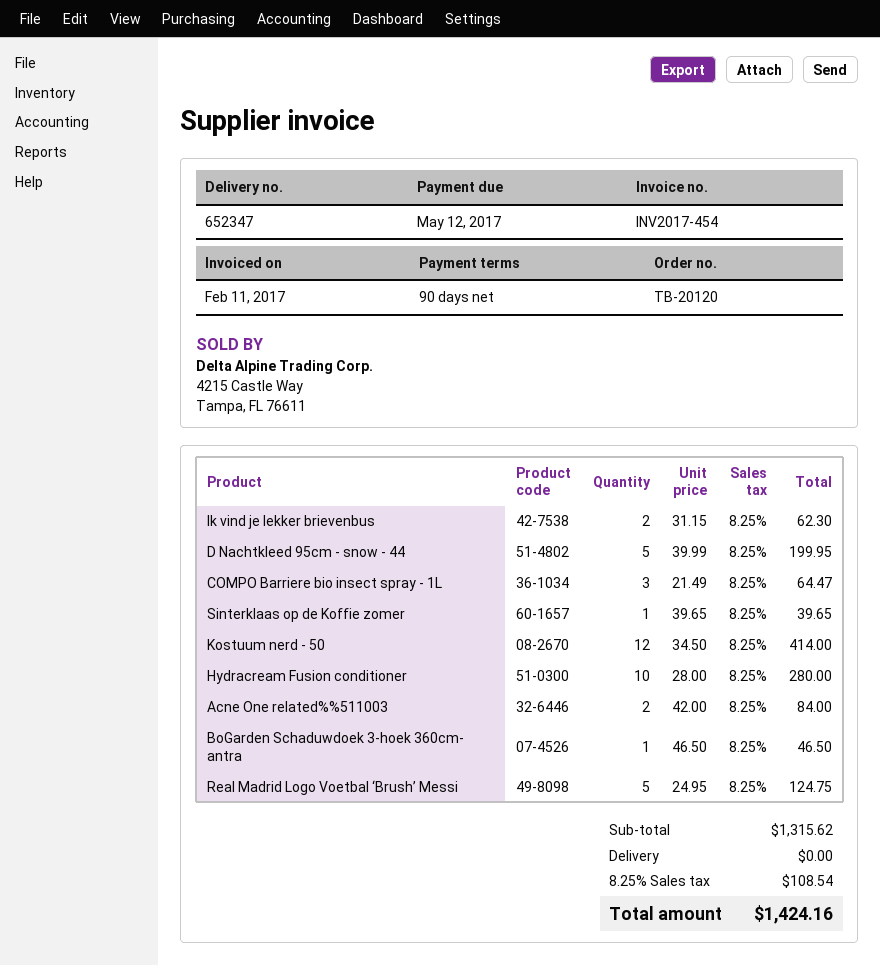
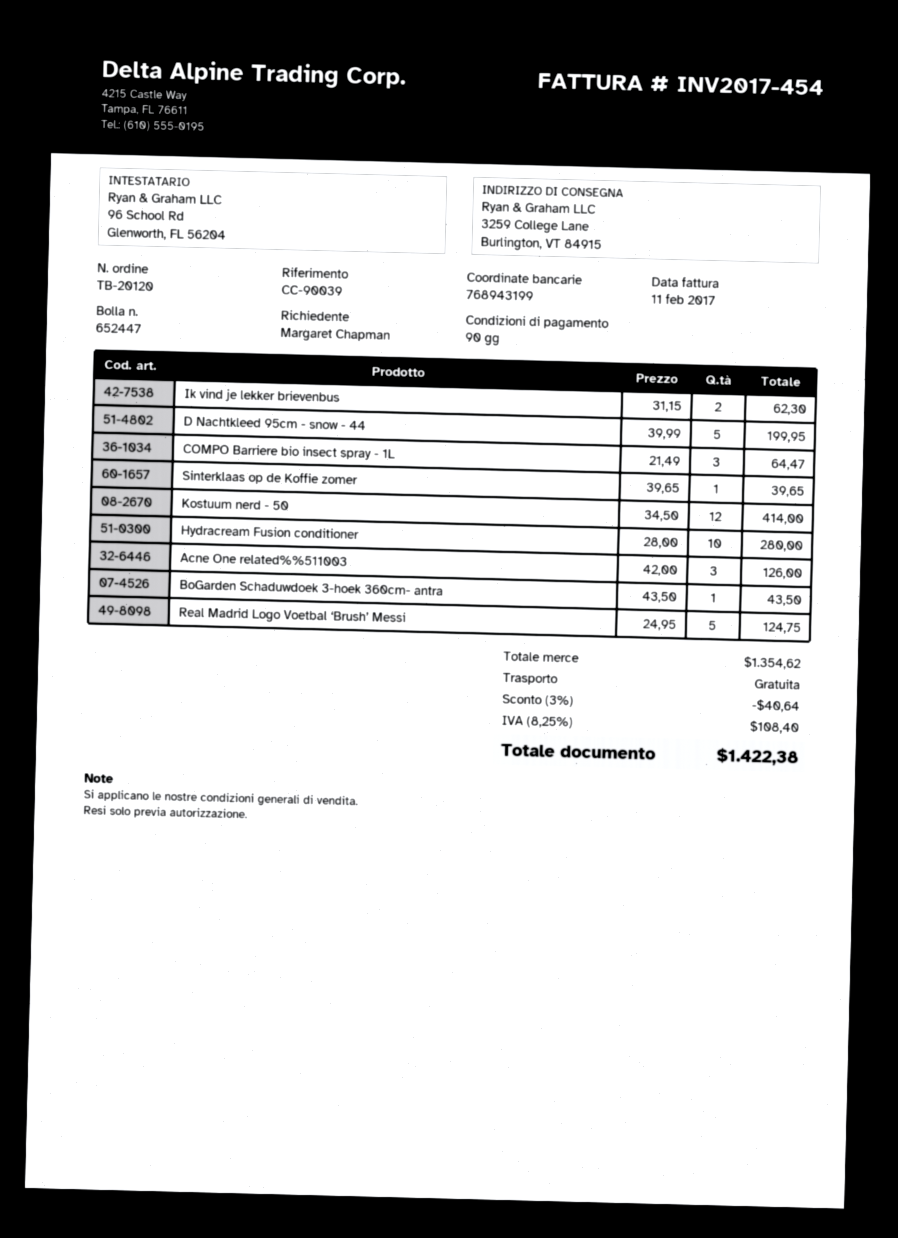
delivery note number: 652347 -> 652447
Acne One related%%511003: 2 x 42.00 = 84.00 -> 3 x 42.00 = 126.00
BoGarden Schaduwdoek 3-hoek 360cm- antra: 1 x 46.50 = 46.50 -> 1 x 43.50 = 43.50
subtotal: 1315.62 -> 1354.62
discount: none -> 3% = 40.64
tax: 8.25% = 108.54 -> 8.25% = 108.40
total: 1424.16 -> 1422.38

